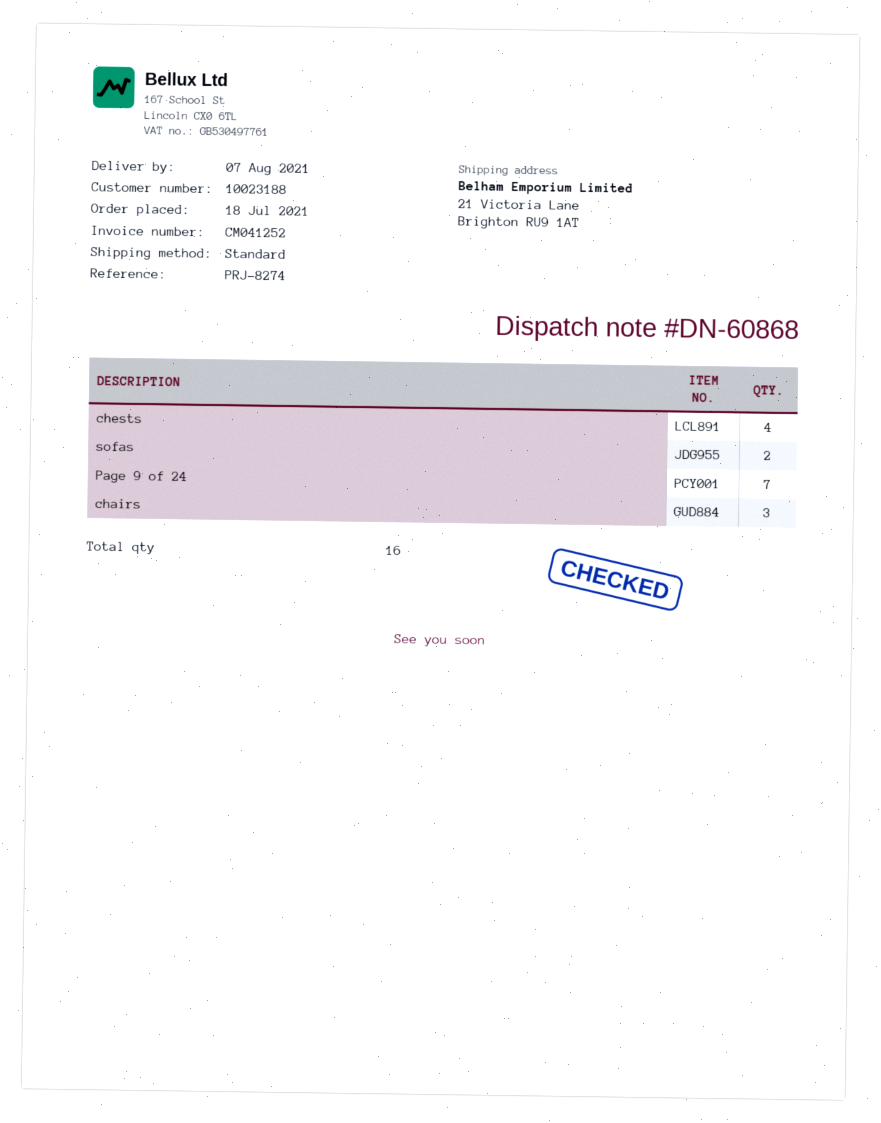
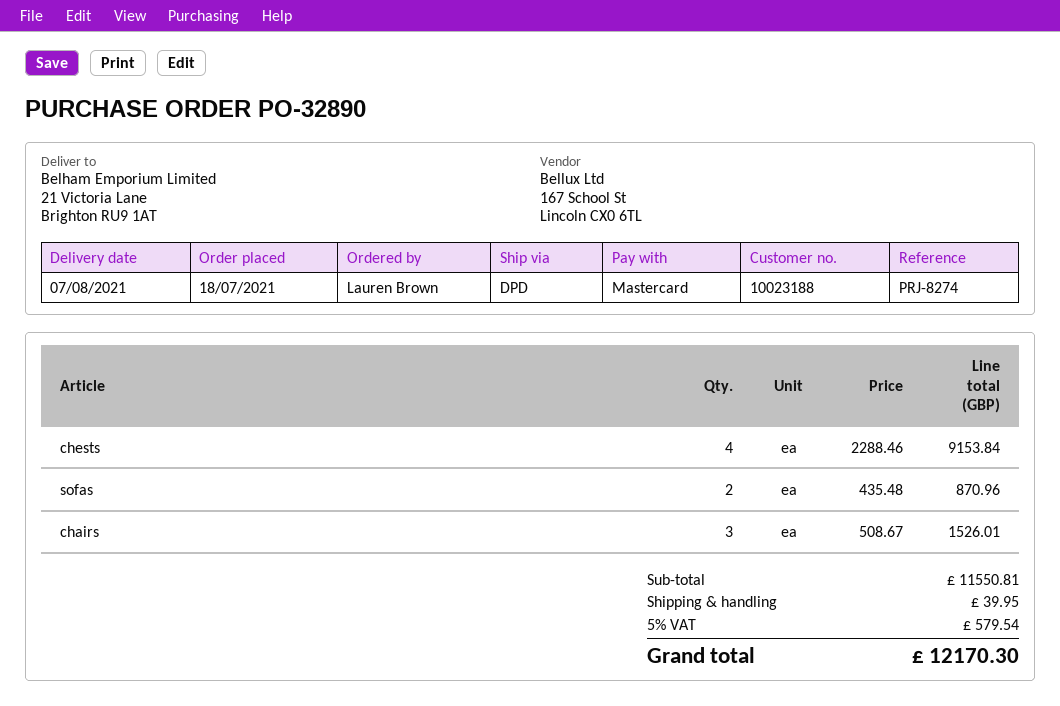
shipping method: standard -> DPD
Page 9 of 24: 7 -> none

